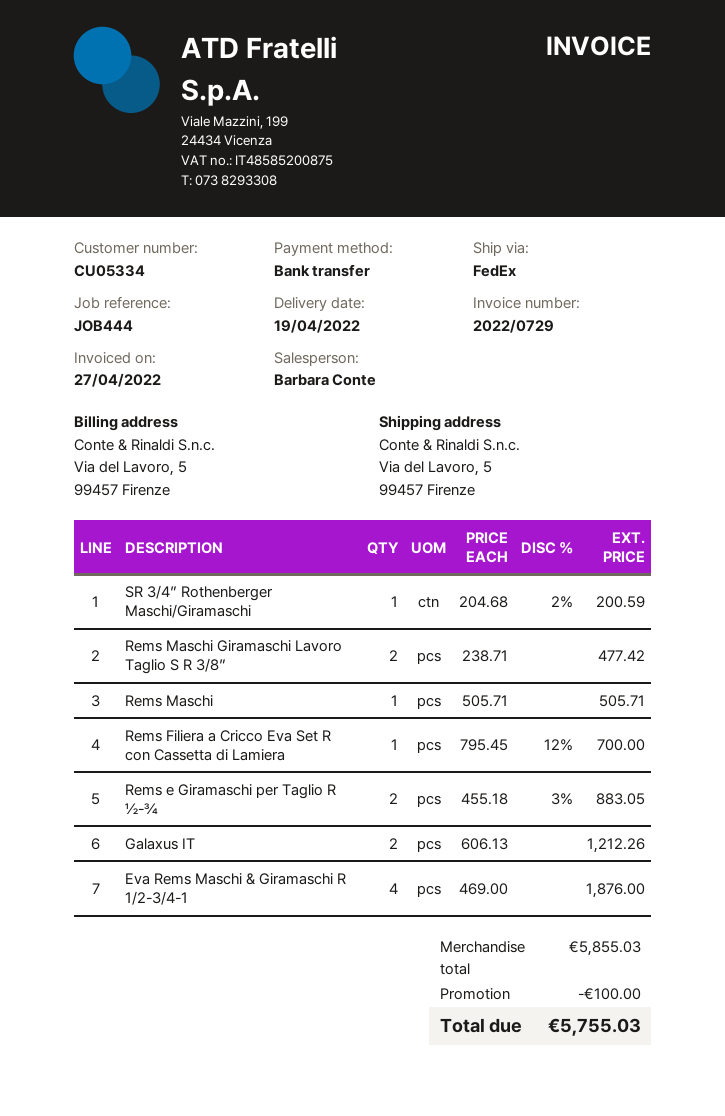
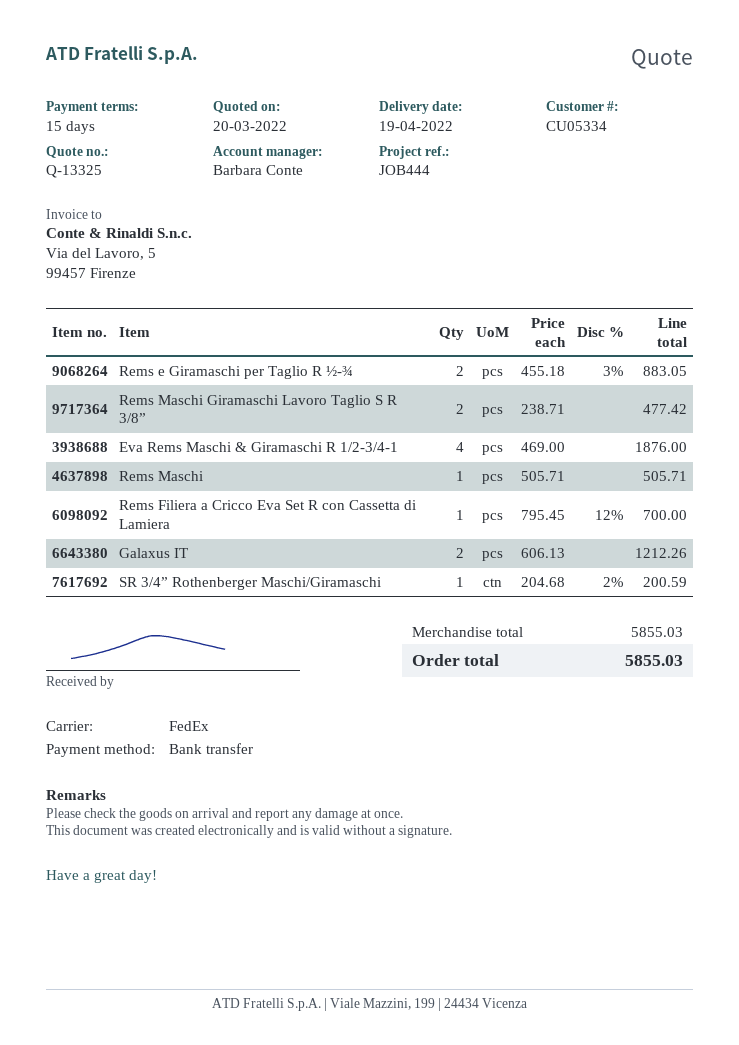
discount: 100.00 -> none
total: 5755.03 -> 5855.03

